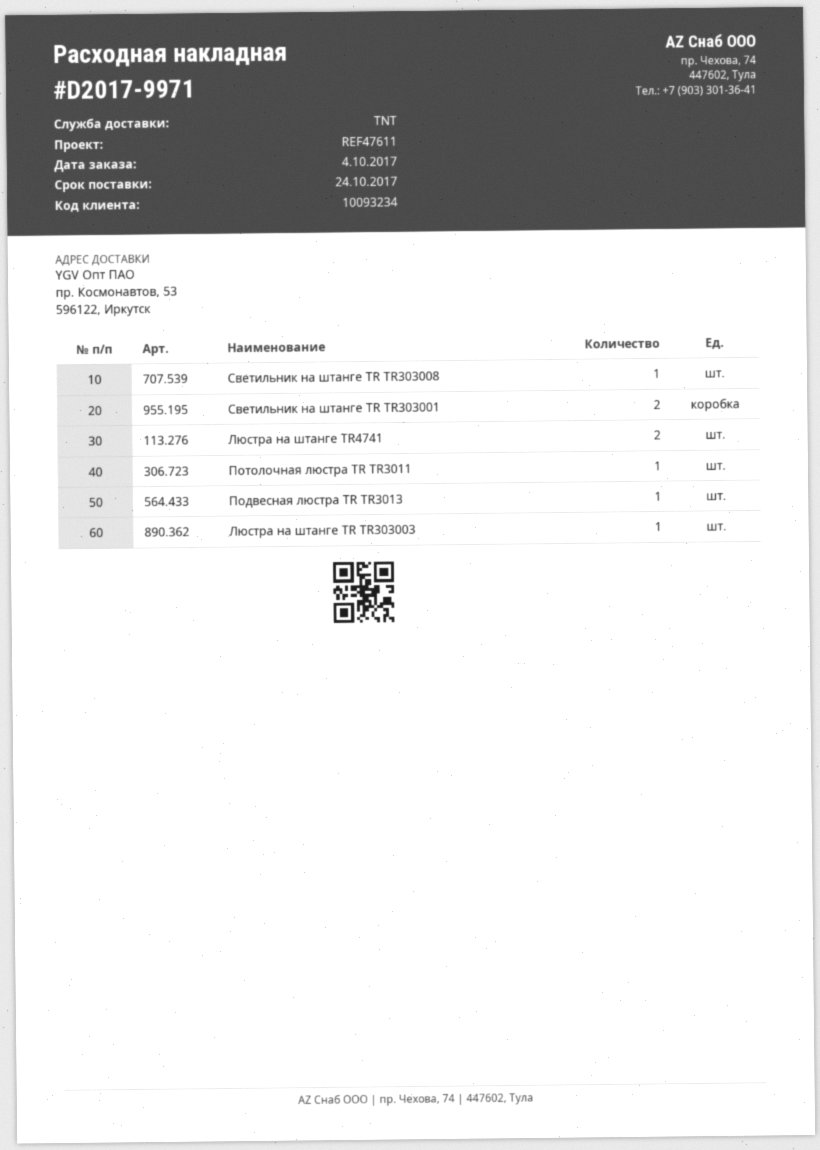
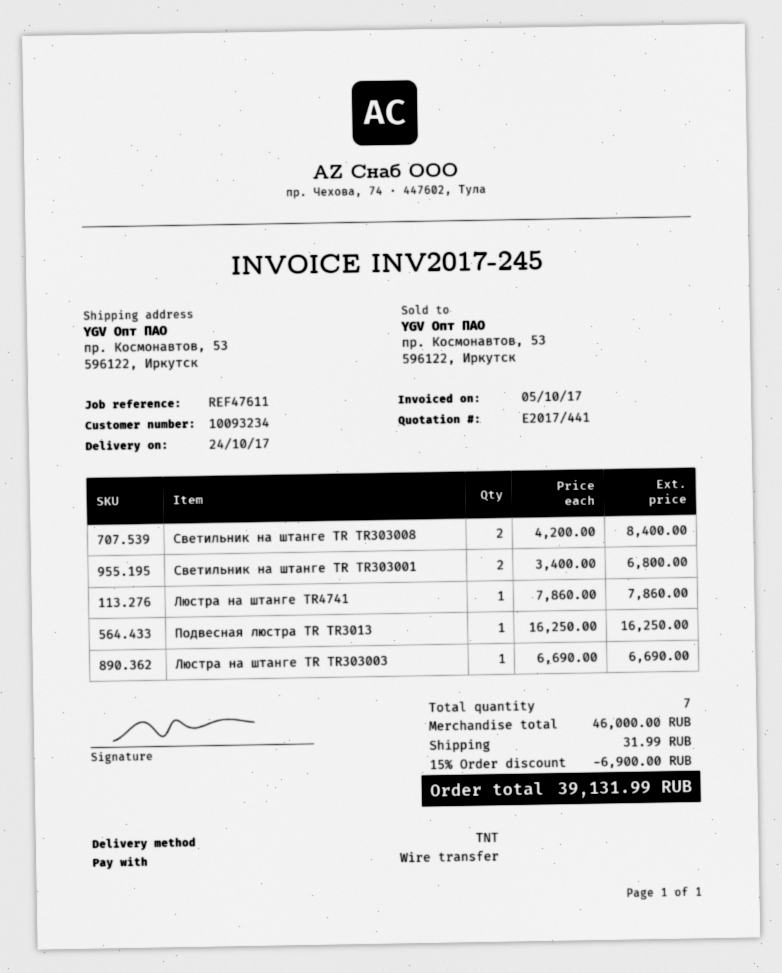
Светильник на штанге TR TR303008: 1 -> 2
Люстра на штанге TR4741: 2 -> 1
Потолочная люстра TR TR3011: 1 -> none

